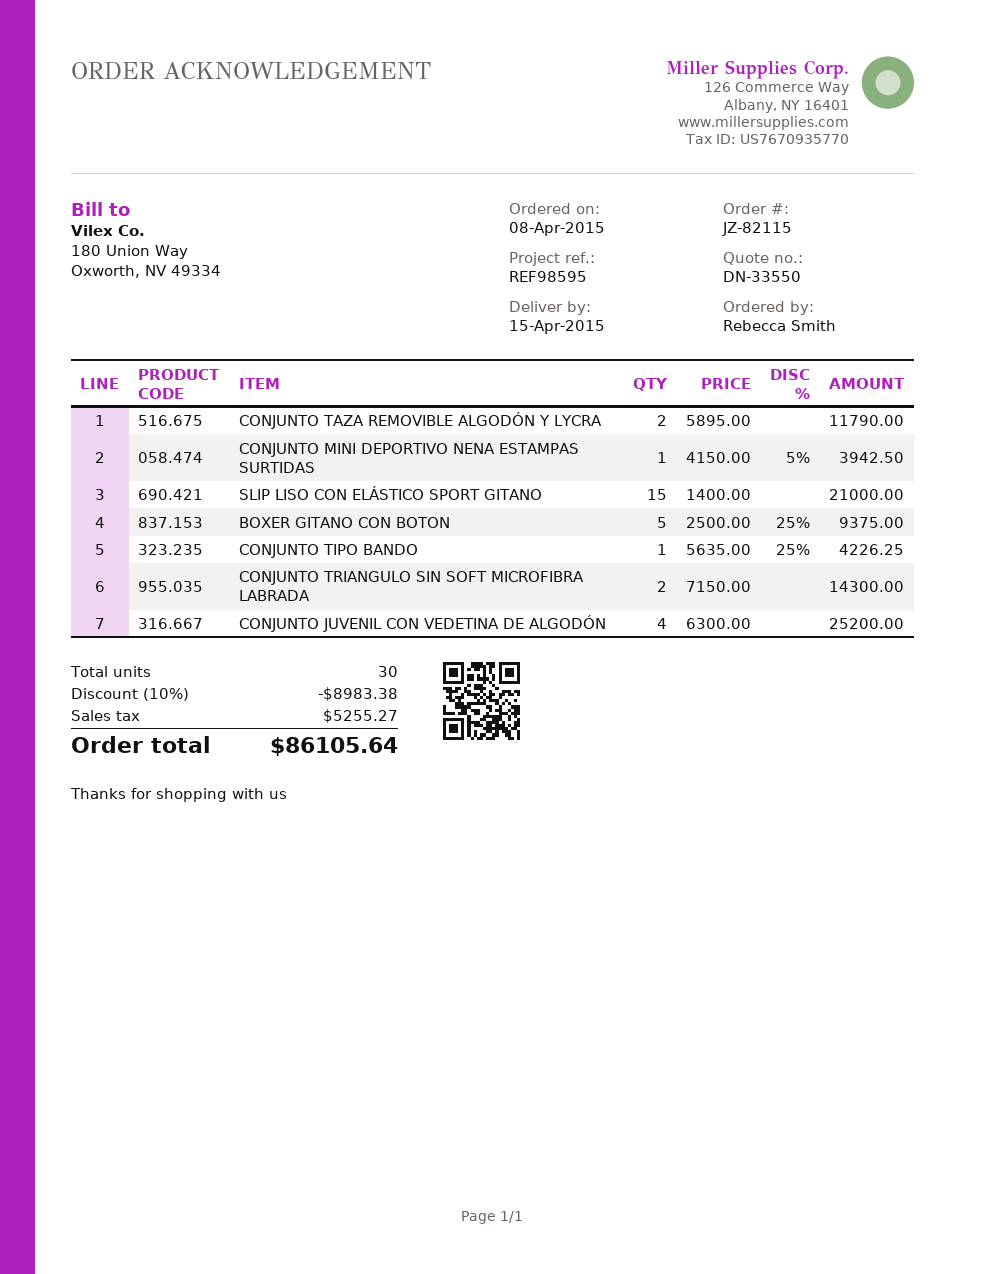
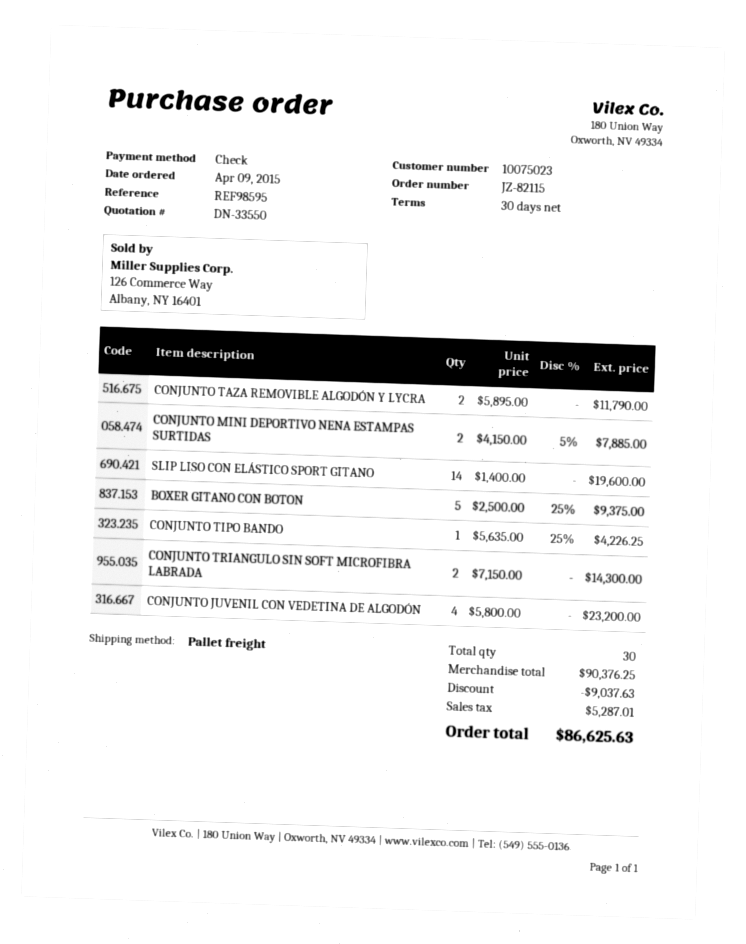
order date: 2015-04-08 -> 2015-04-09
CONJUNTO MINI DEPORTIVO NENA ESTAMPAS SURTIDAS: 1 x 4150.00 - 5% = 3942.50 -> 2 x 4150.00 - 5% = 7885.00
SLIP LISO CON ELÁSTICO SPORT GITANO: 15 x 1400.00 = 21000.00 -> 14 x 1400.00 = 19600.00
CONJUNTO JUVENIL CON VEDETINA DE ALGODÓN: 4 x 6300.00 = 25200.00 -> 4 x 5800.00 = 23200.00
discount: 8983.38 -> 9037.63
tax: 5255.27 -> 5287.01
total: 86105.64 -> 86625.63

